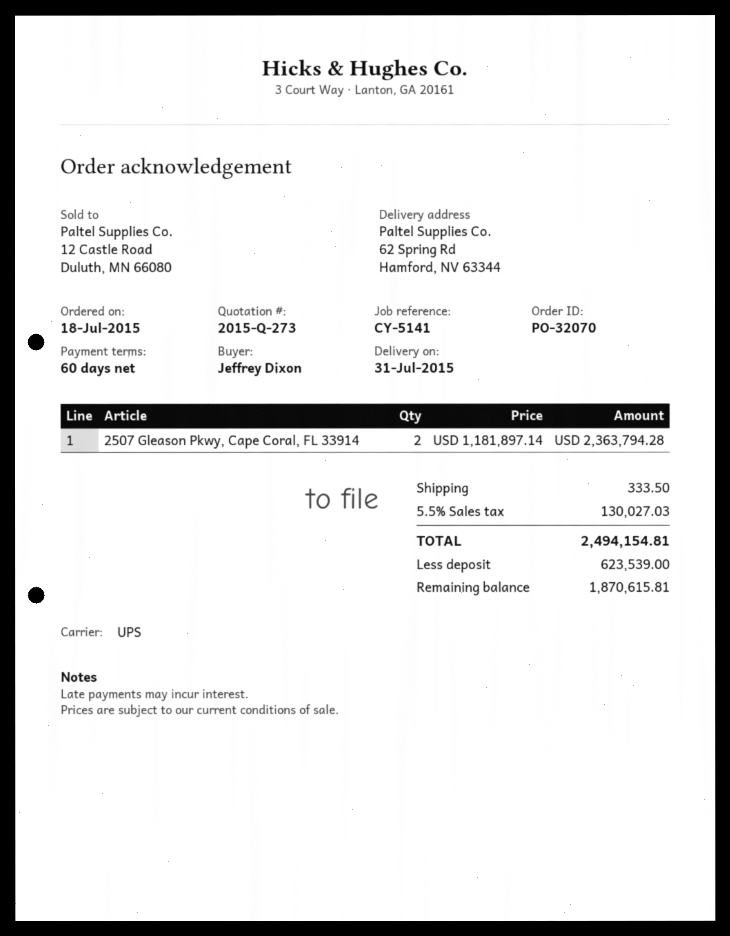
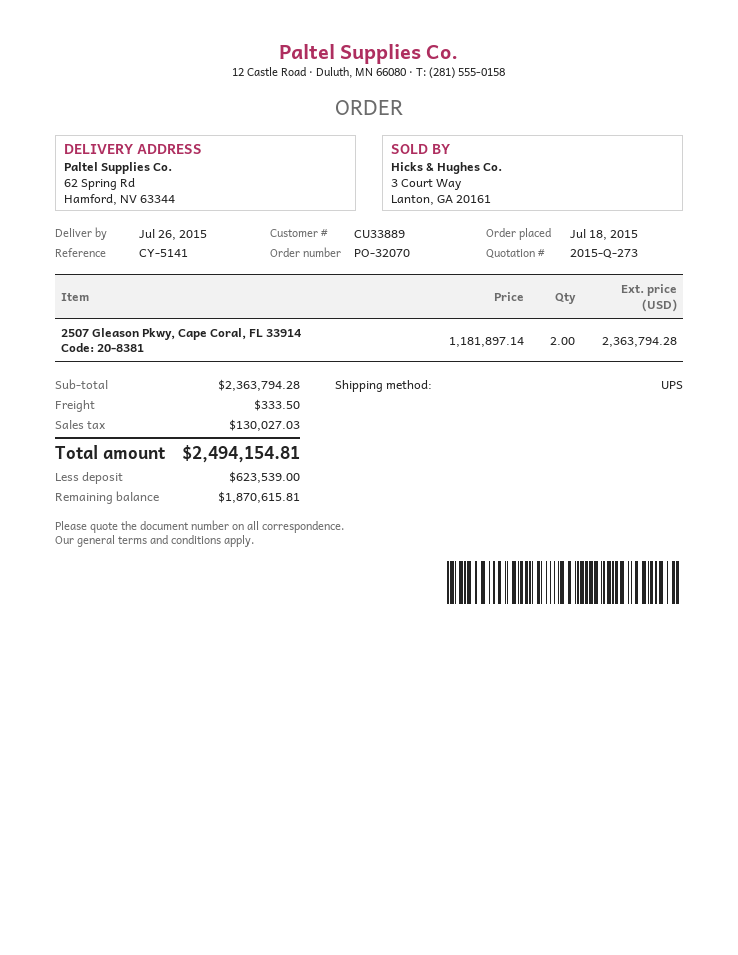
delivery date: 2015-07-31 -> 2015-07-26

